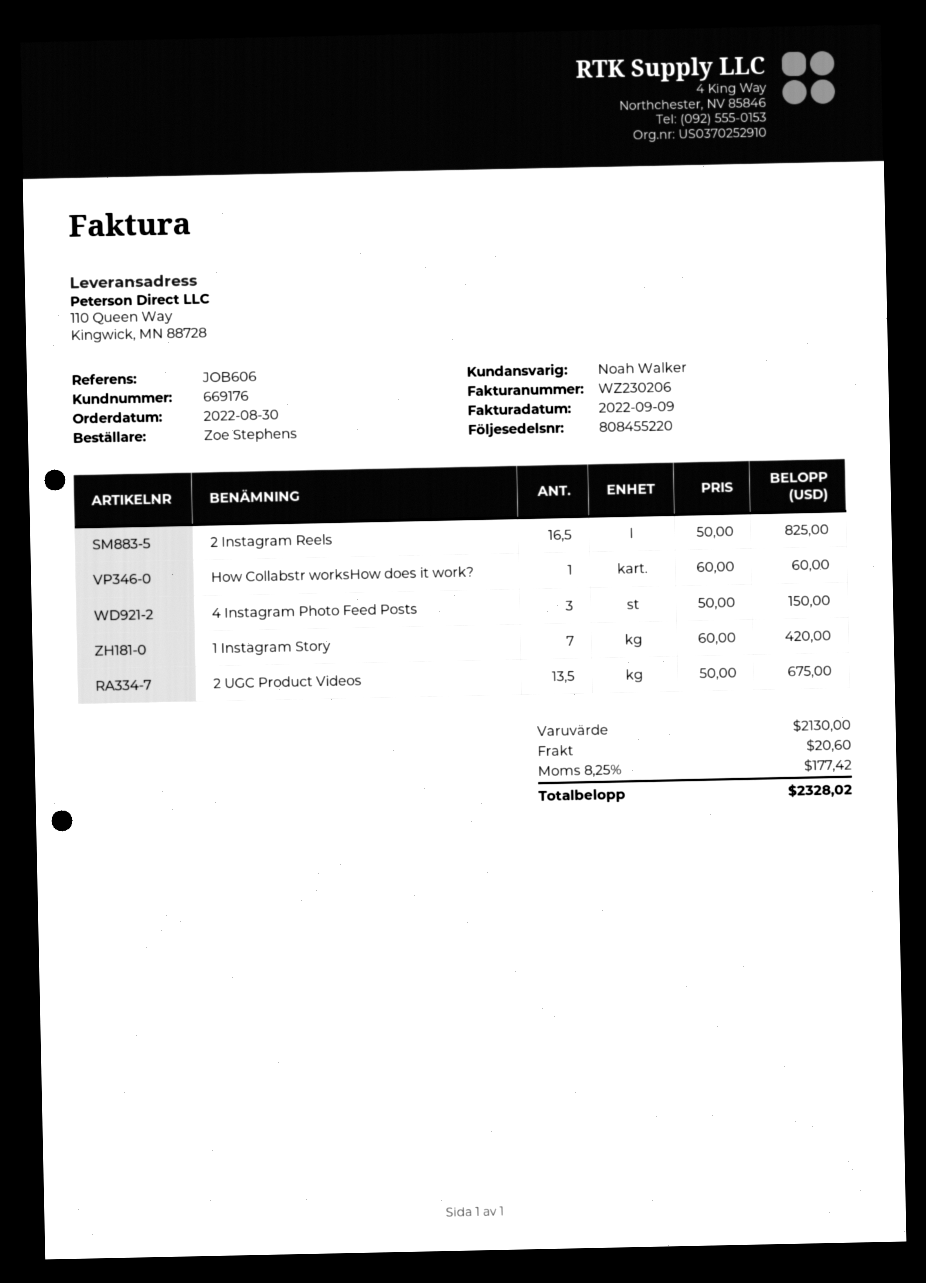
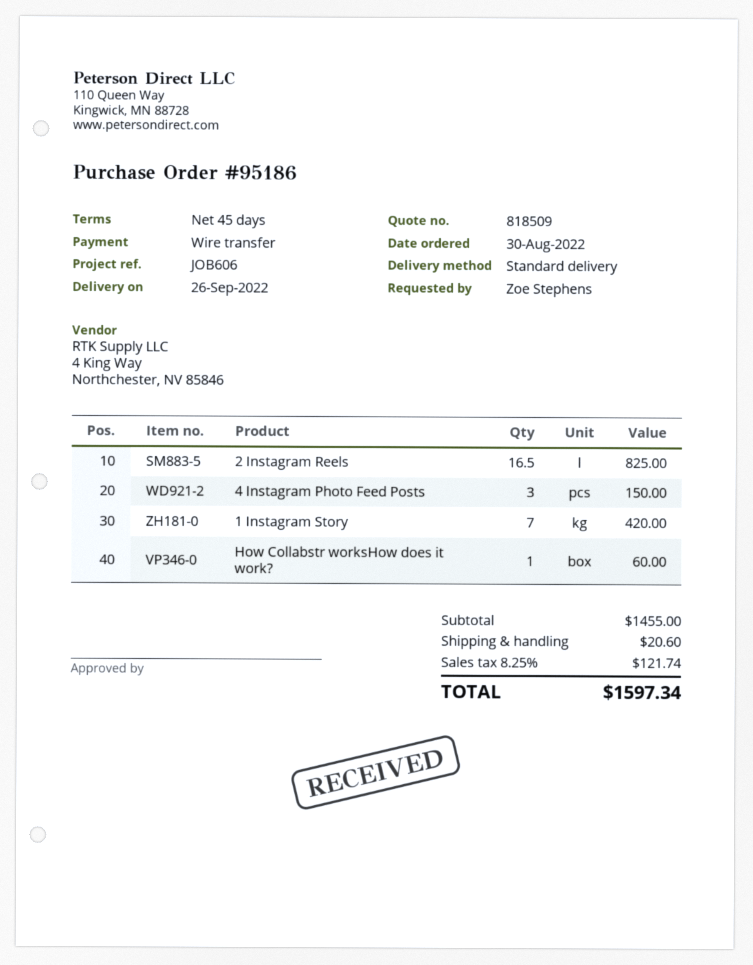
2 UGC Product Videos: 13.5 for 675.00 -> none
subtotal: 2130.00 -> 1455.00
tax: 8.25% = 177.42 -> 8.25% = 121.74
total: 2328.02 -> 1597.34

